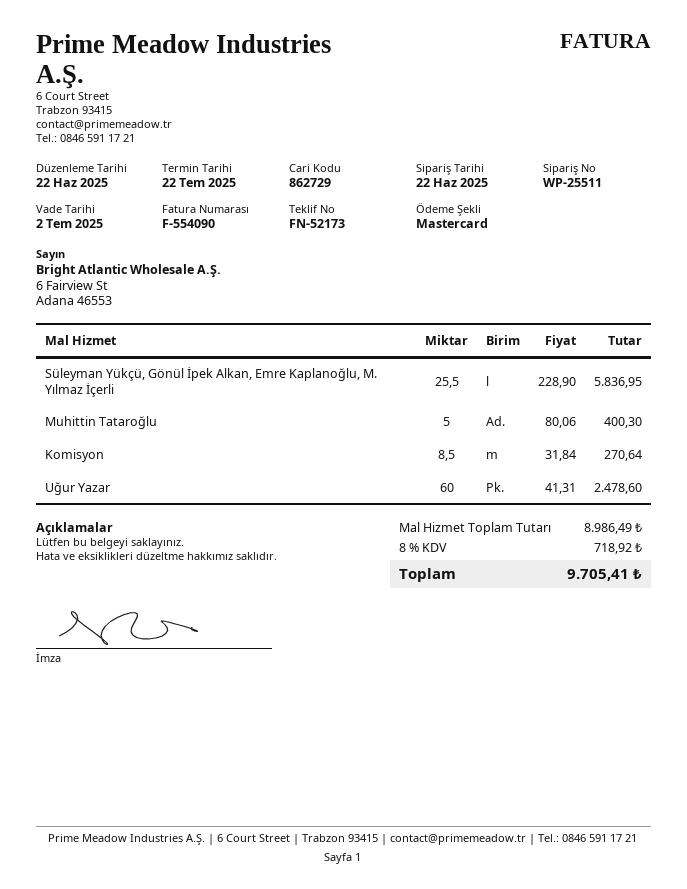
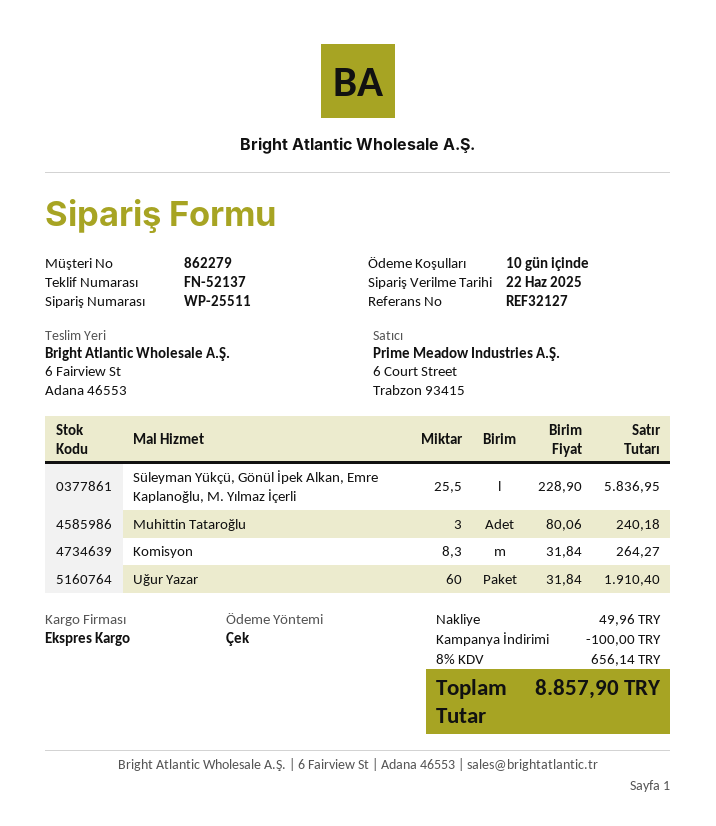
quote number: FN-52173 -> FN-52137
customer number: 862729 -> 862279
payment method: Mastercard -> cheque
Muhittin Tataroğlu: 5 x 80.06 = 400.30 -> 3 x 80.06 = 240.18
Komisyon: 8.5 x 31.84 = 270.64 -> 8.3 x 31.84 = 264.27
Uğur Yazar: 60 x 41.31 = 2478.60 -> 60 x 31.84 = 1910.40
discount: none -> 100.00
shipping: none -> 49.96
tax: 8% = 718.92 -> 8% = 656.14
total: 9705.41 -> 8857.90

